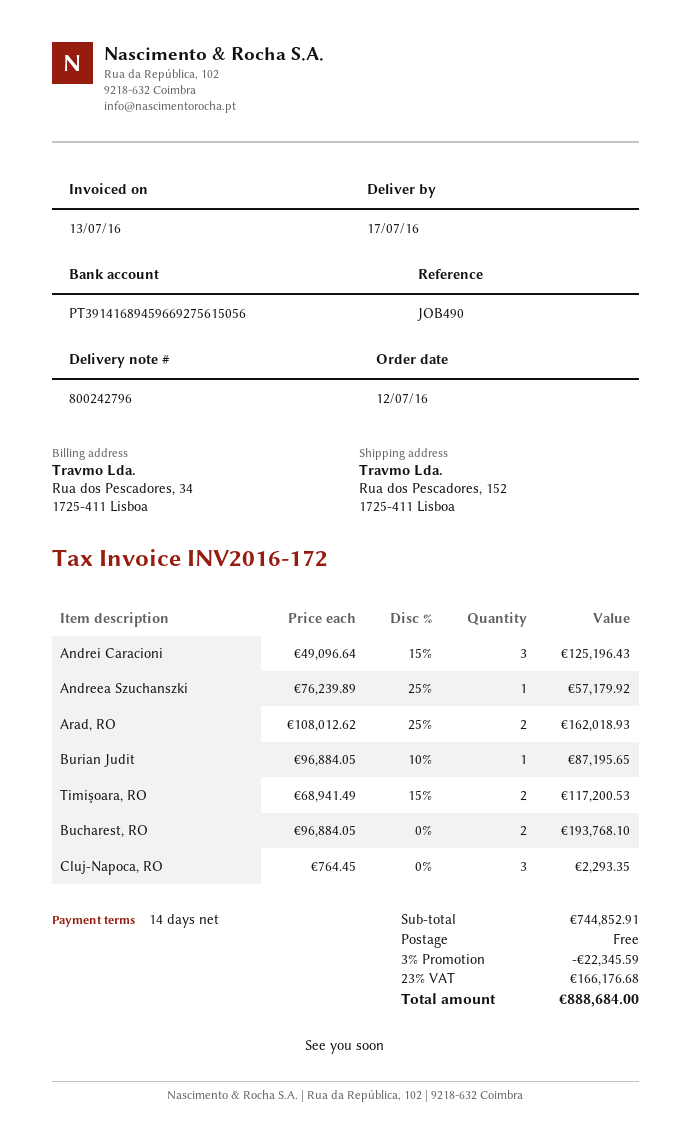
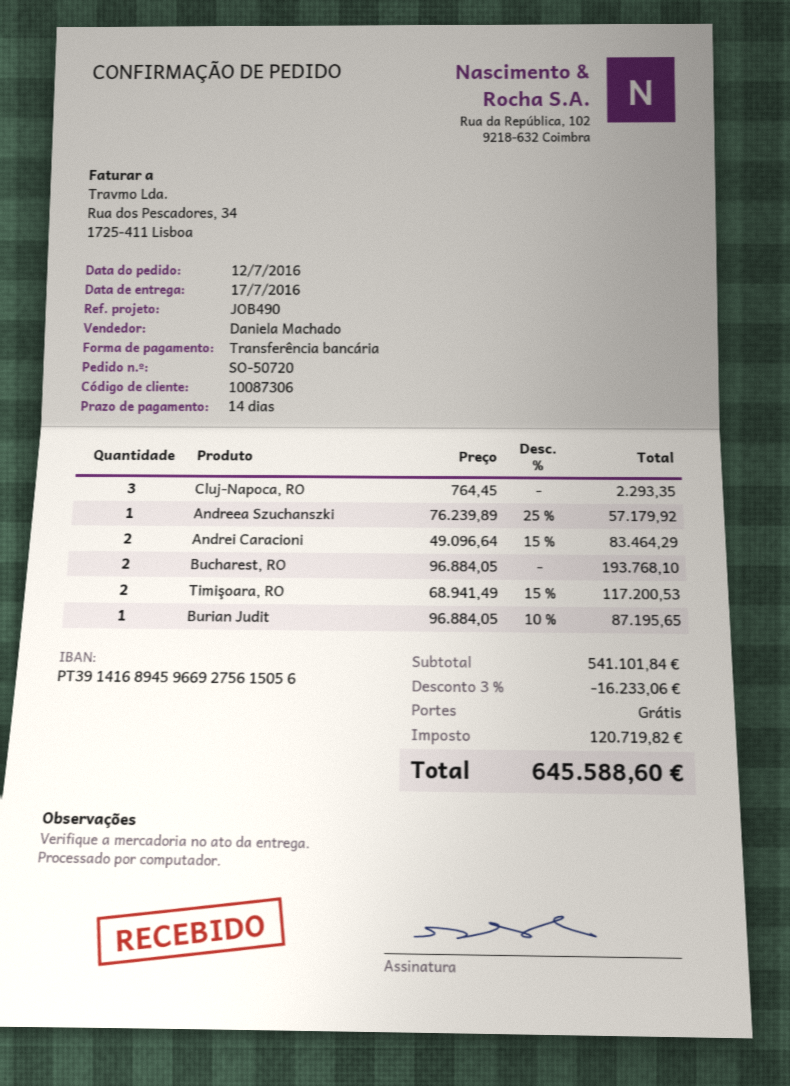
Andrei Caracioni: 3 x 49096.64 - 15% = 125196.43 -> 2 x 49096.64 - 15% = 83464.29
Arad, RO: 2 x 108012.62 - 25% = 162018.93 -> none
subtotal: 744852.91 -> 541101.84
discount: 3% = 22345.59 -> 3% = 16233.06
tax: 166176.68 -> 120719.82
total: 888684.00 -> 645588.60

